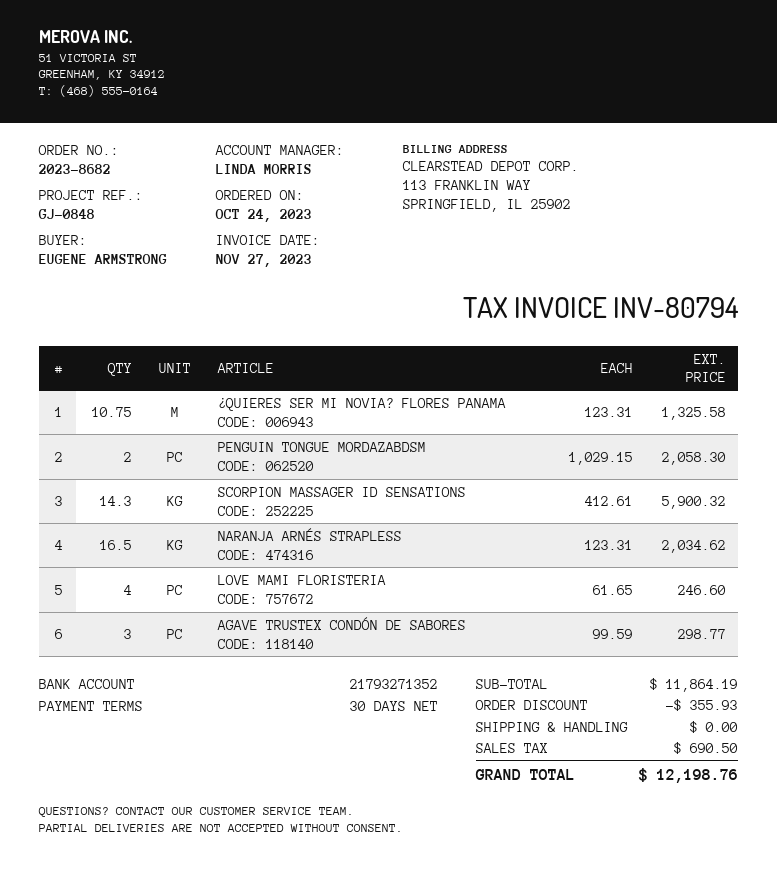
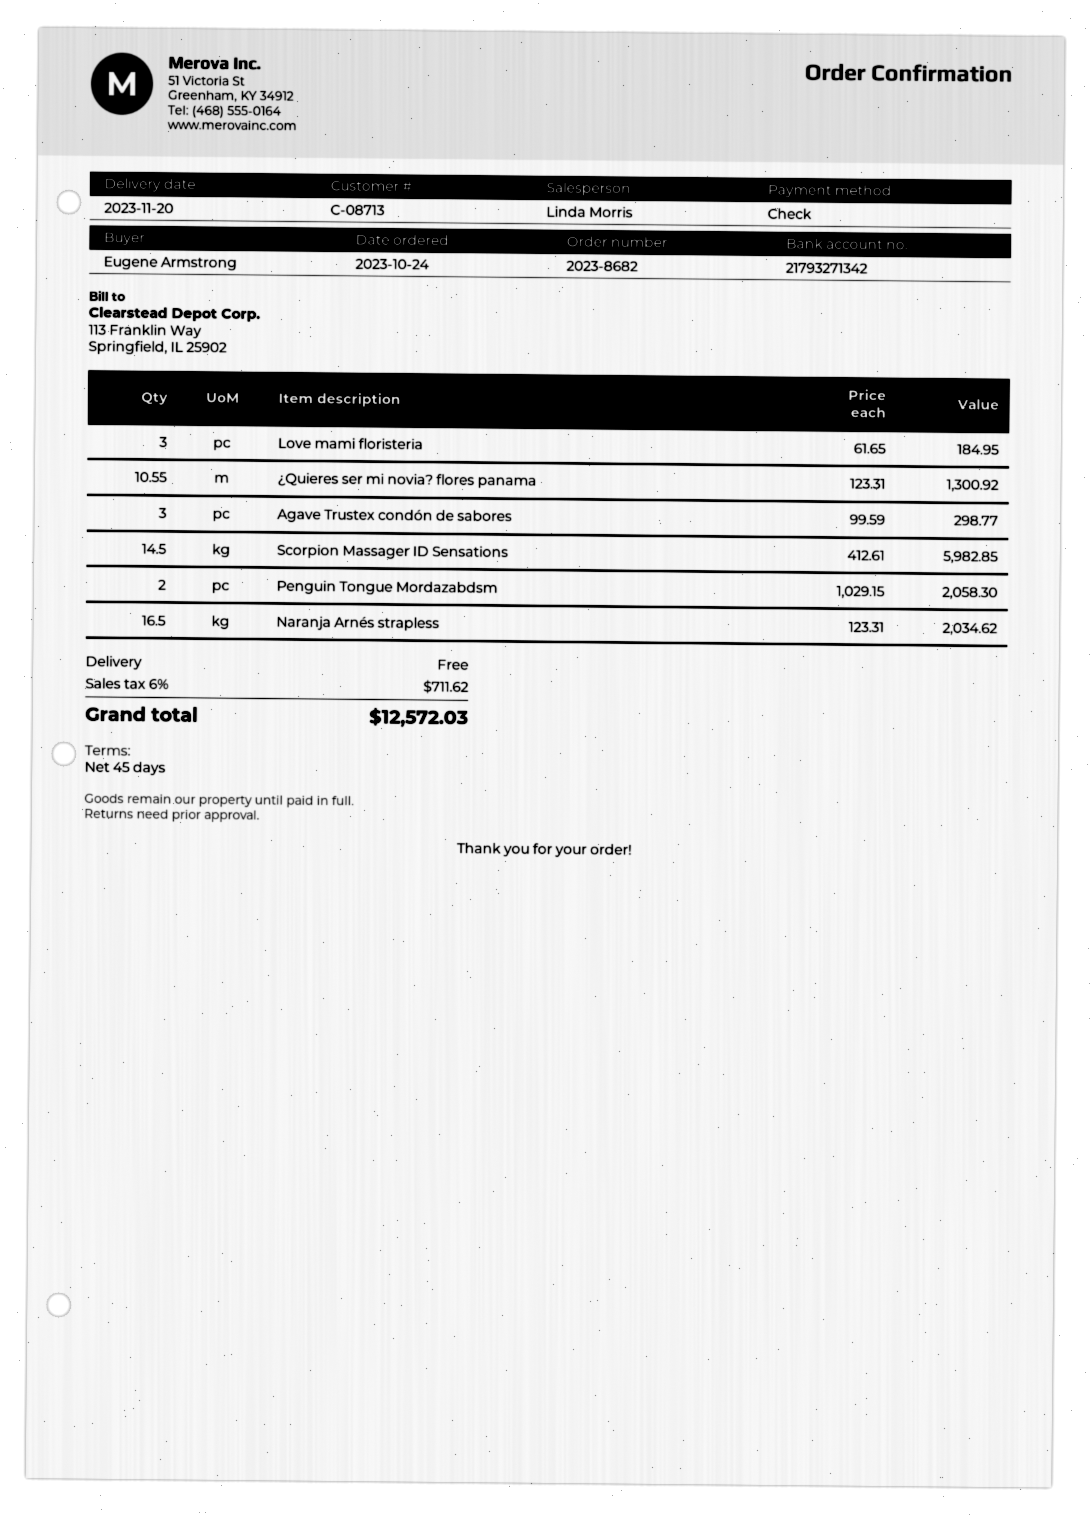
payment terms: 30 days -> 45 days
bank account: 21793271352 -> 21793271342
¿QUIERES SER MI NOVIA? FLORES PANAMA: 10.75 x 123.31 = 1325.58 -> 10.55 x 123.31 = 1300.92
SCORPION MASSAGER ID SENSATIONS: 14.3 x 412.61 = 5900.32 -> 14.5 x 412.61 = 5982.85
LOVE MAMI FLORISTERIA: 4 x 61.65 = 246.60 -> 3 x 61.65 = 184.95
discount: 355.93 -> none
tax: 690.50 -> 711.62
total: 12198.76 -> 12572.03

